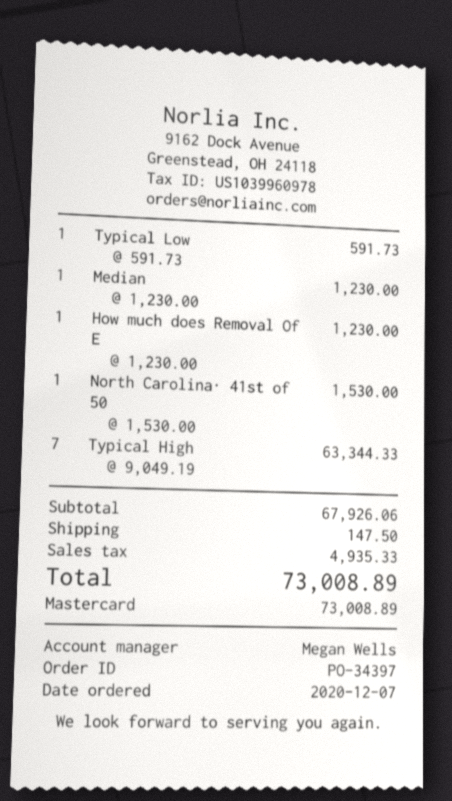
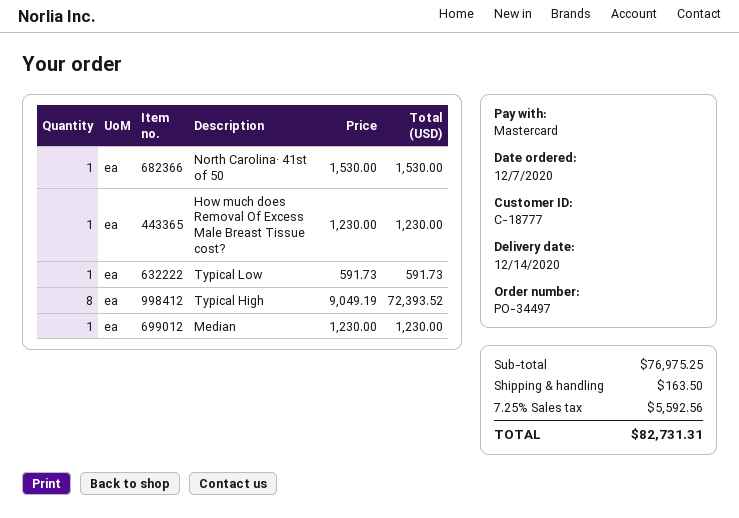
order number: PO-34397 -> PO-34497
Typical High: 7 x 9049.19 = 63344.33 -> 8 x 9049.19 = 72393.52
subtotal: 67926.06 -> 76975.25
shipping: 147.50 -> 163.50
tax: 4935.33 -> 5592.56
total: 73008.89 -> 82731.31

